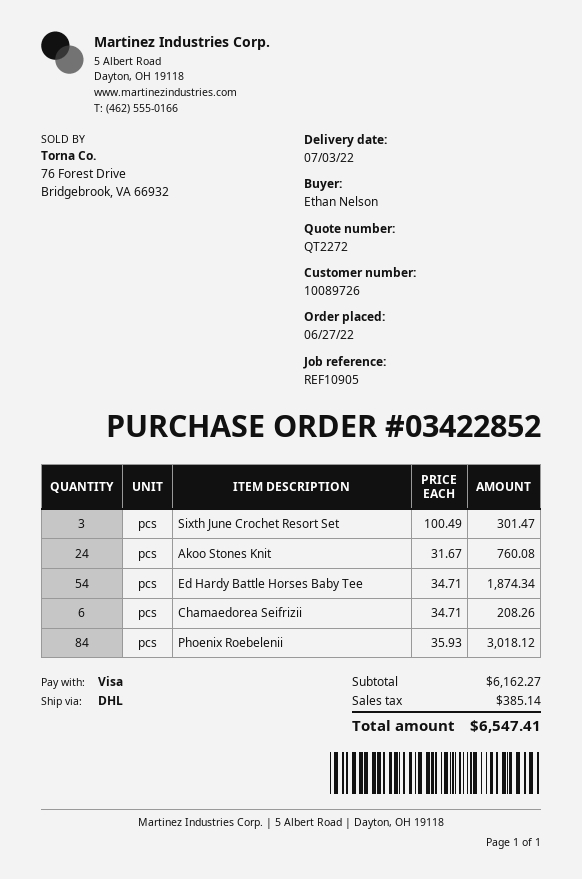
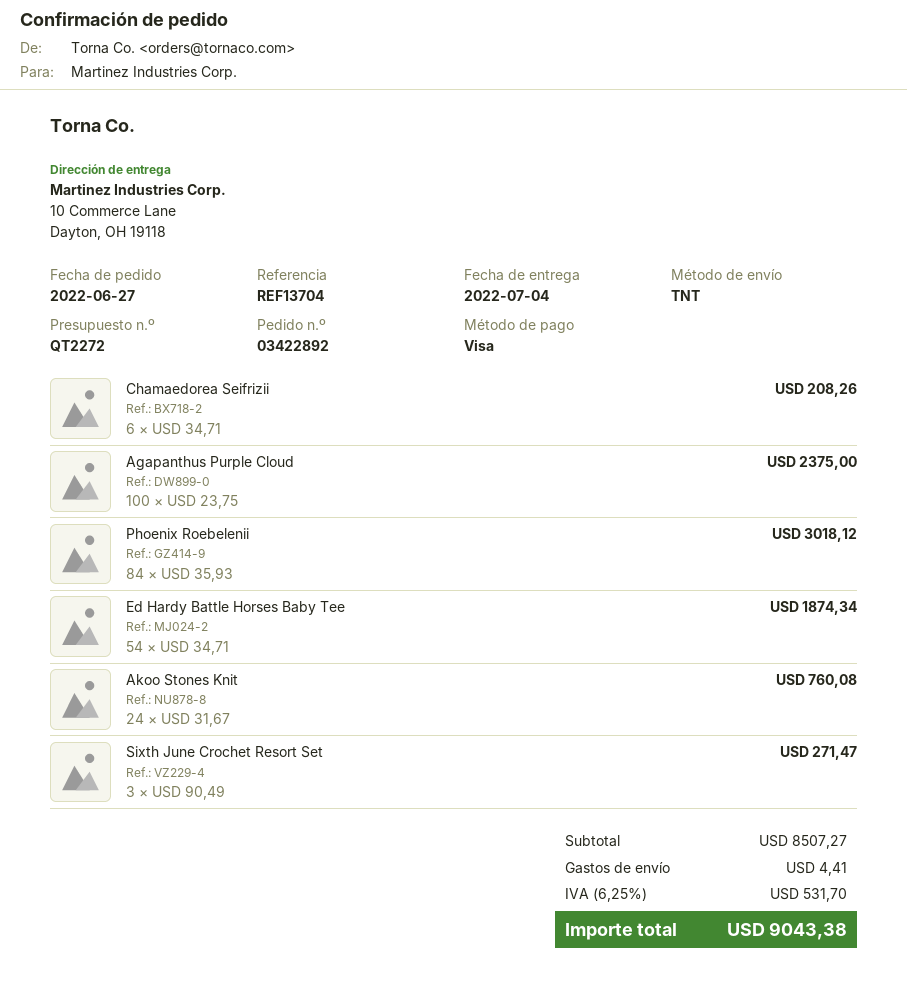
order number: 03422852 -> 03422892
delivery date: 2022-07-03 -> 2022-07-04
reference: REF10905 -> REF13704
shipping method: DHL -> TNT
Sixth June Crochet Resort Set: 3 x 100.49 = 301.47 -> 3 x 90.49 = 271.47
Agapanthus Purple Cloud: none -> 100 x 23.75 = 2375.00
subtotal: 6162.27 -> 8507.27
shipping: none -> 4.41
tax: 385.14 -> 531.70
total: 6547.41 -> 9043.38

